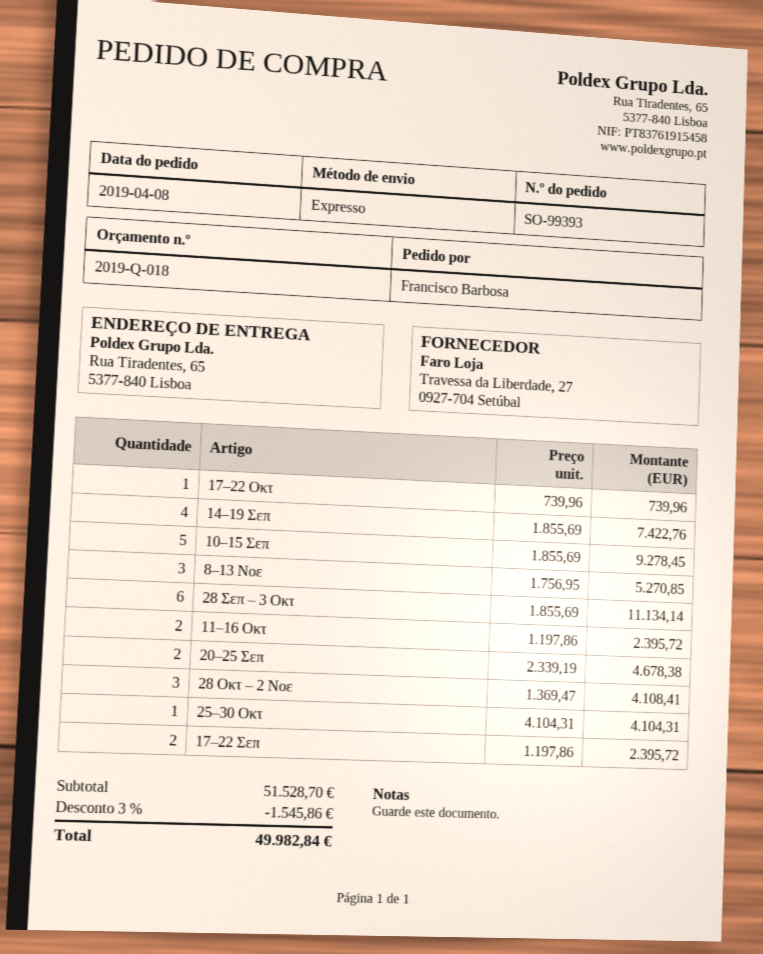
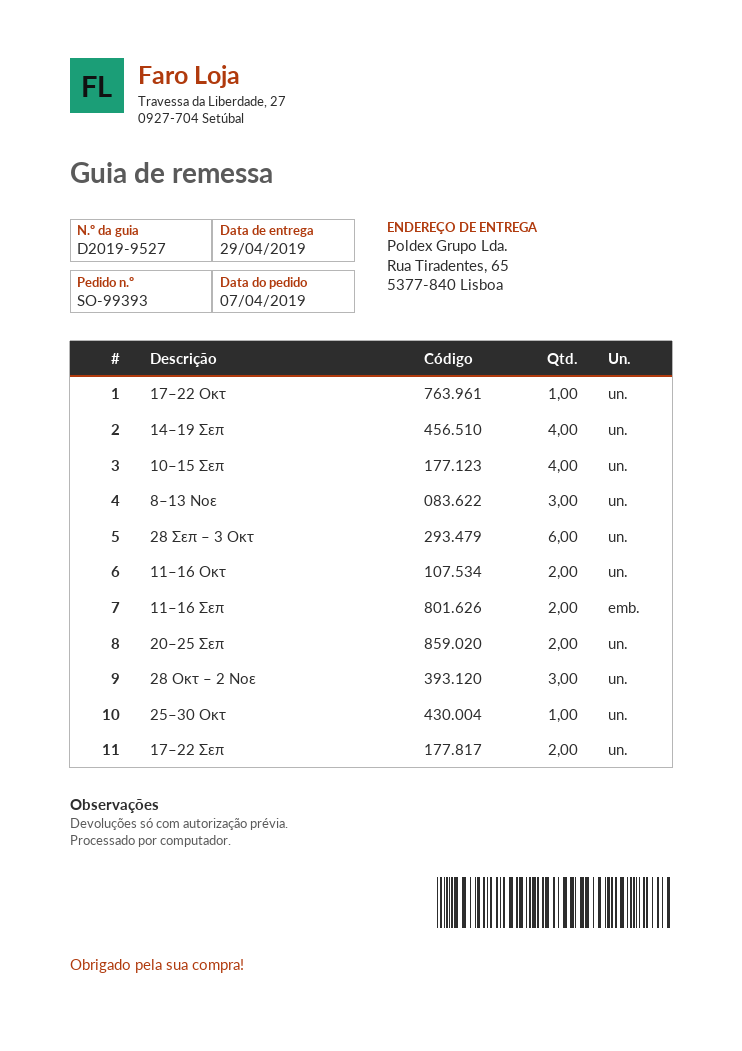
order date: 2019-04-08 -> 2019-04-07
10–15 Σεπ: 5 -> 4
11–16 Σεπ: none -> 2

